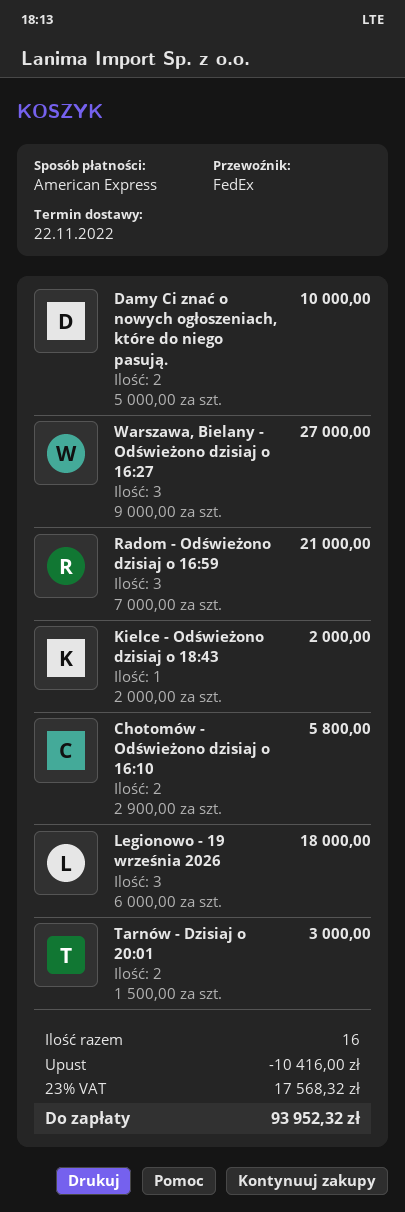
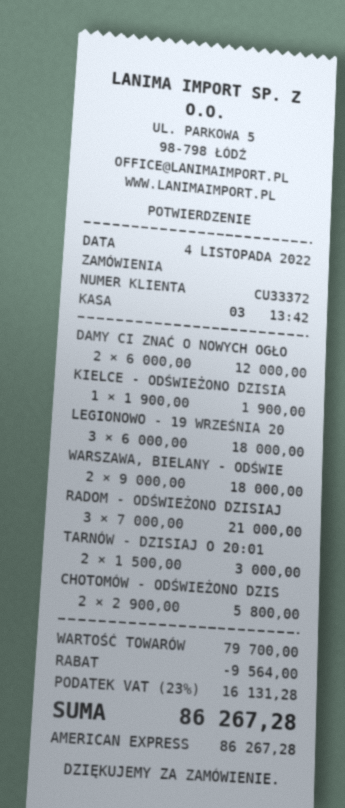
Damy Ci znać o nowych ogłoszeniach, które do niego pasują.: 2 x 5000.00 = 10000.00 -> 2 x 6000.00 = 12000.00
Warszawa, Bielany - Odświeżono dzisiaj o 16:27: 3 x 9000.00 = 27000.00 -> 2 x 9000.00 = 18000.00
Kielce - Odświeżono dzisiaj o 18:43: 1 x 2000.00 = 2000.00 -> 1 x 1900.00 = 1900.00
discount: 10416.00 -> 9564.00
tax: 23% = 17568.32 -> 23% = 16131.28
total: 93952.32 -> 86267.28

